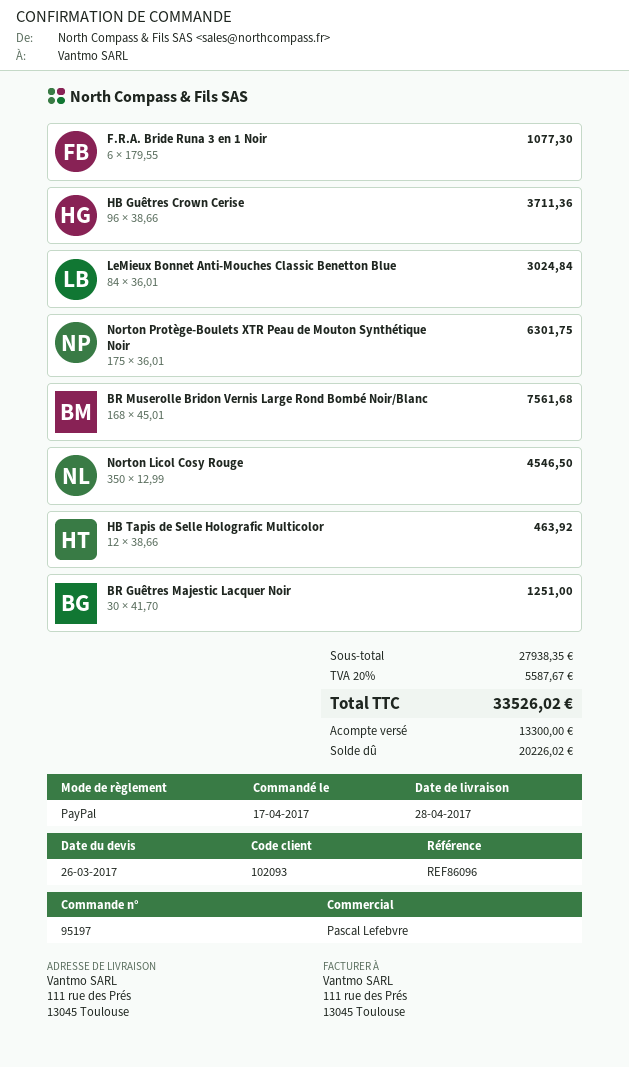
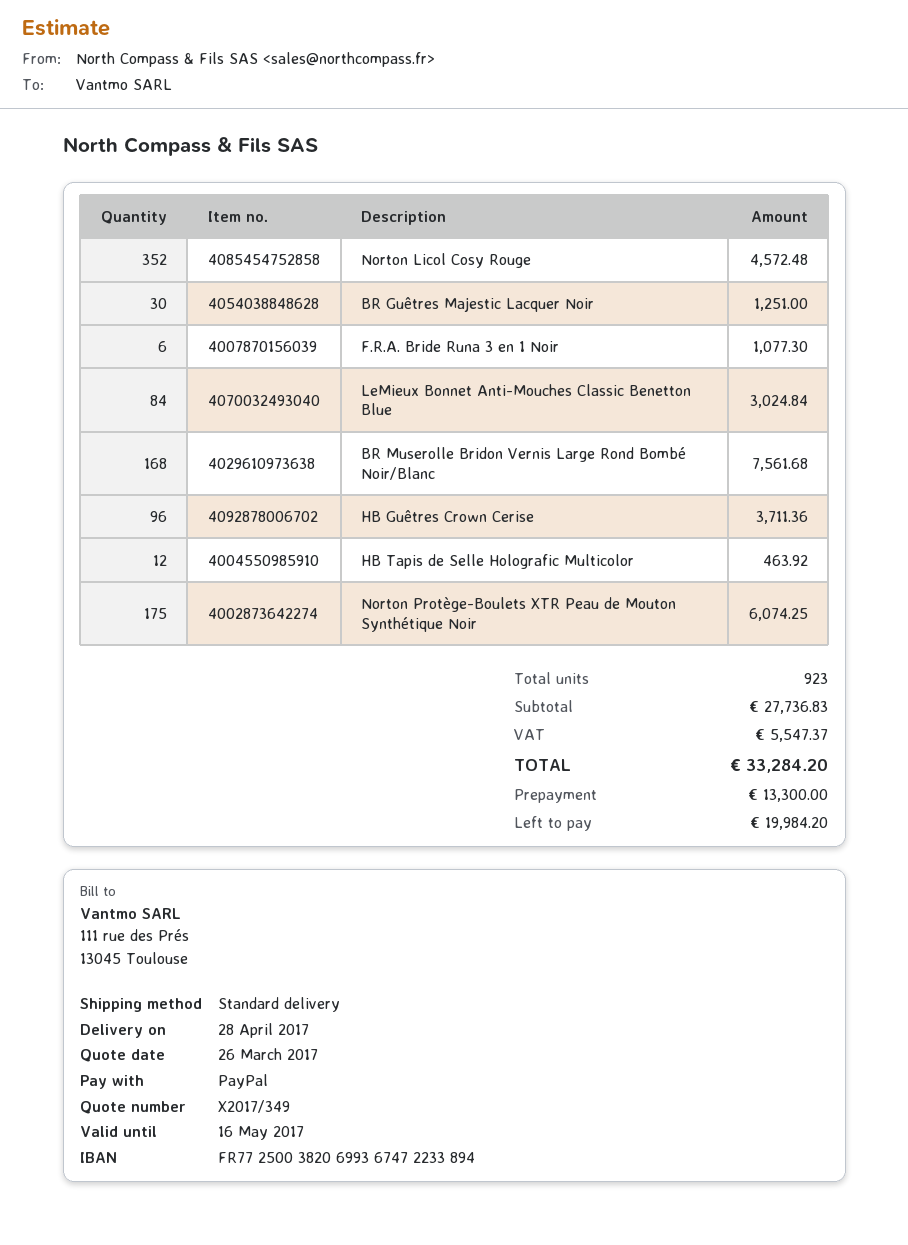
Norton Protège-Boulets XTR Peau de Mouton Synthétique Noir: 175 for 6301.75 -> 175 for 6074.25
Norton Licol Cosy Rouge: 350 for 4546.50 -> 352 for 4572.48
subtotal: 27938.35 -> 27736.83
tax: 5587.67 -> 5547.37
total: 33526.02 -> 33284.20
balance: 20226.02 -> 19984.20

